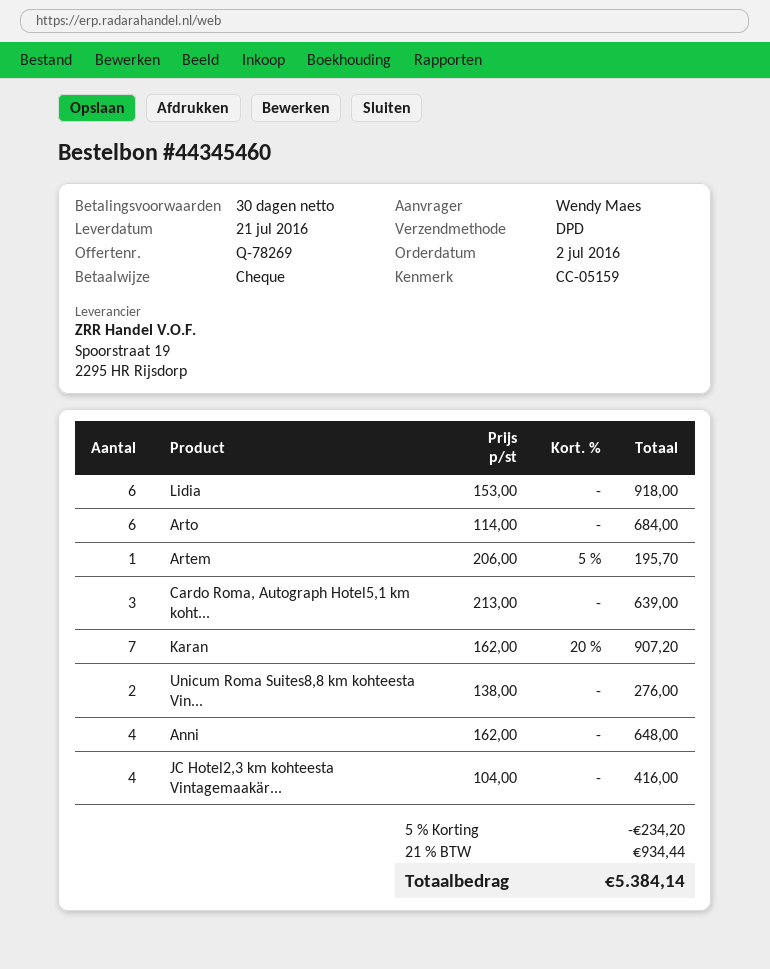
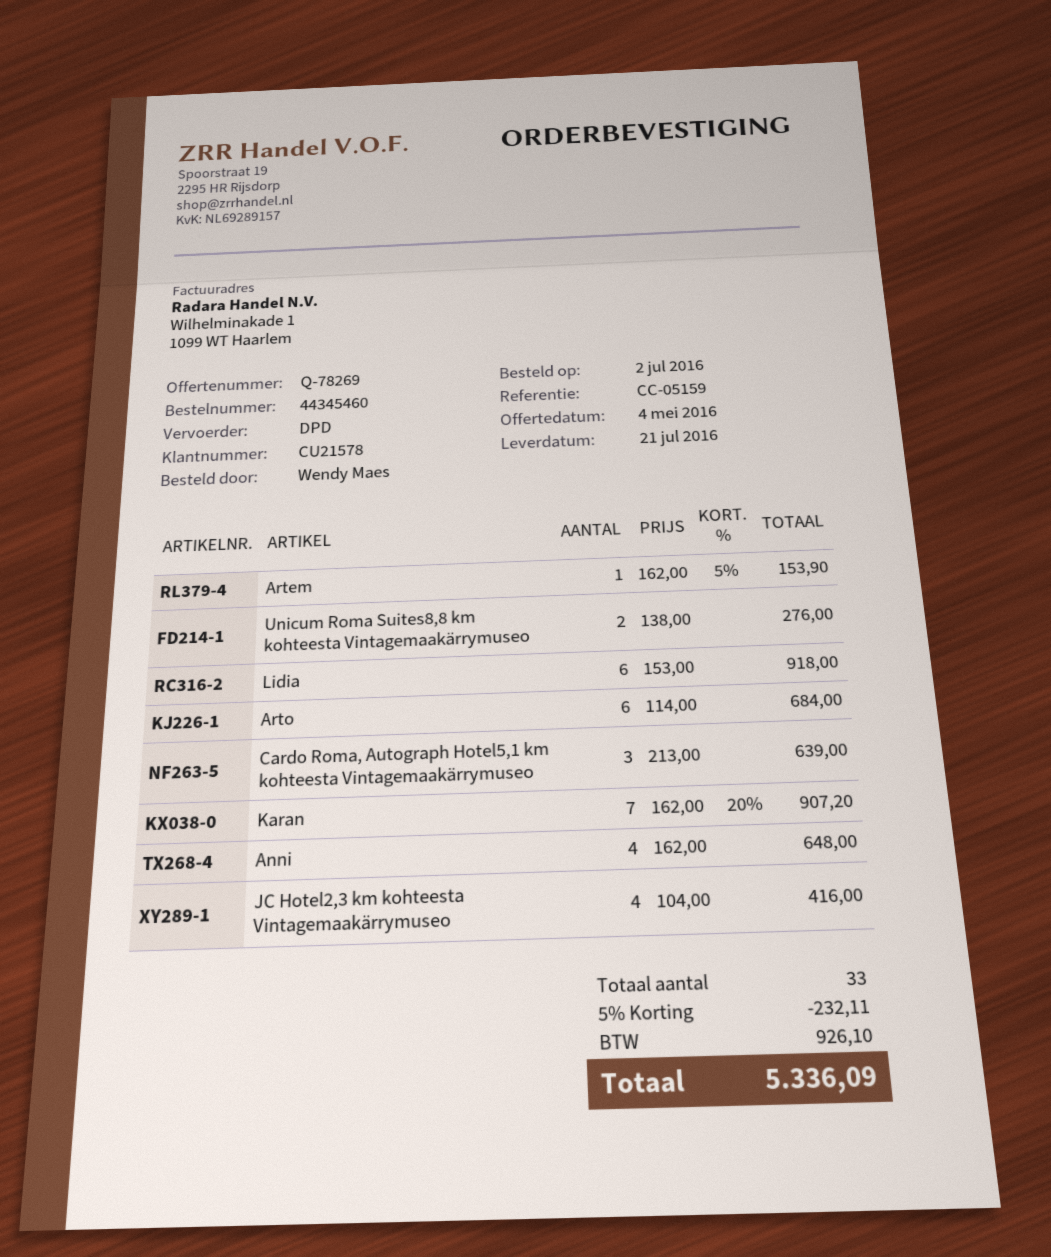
Artem: 1 x 206.00 - 5% = 195.70 -> 1 x 162.00 - 5% = 153.90
discount: 5% = 234.20 -> 5% = 232.11
tax: 934.44 -> 926.10
total: 5384.14 -> 5336.09

